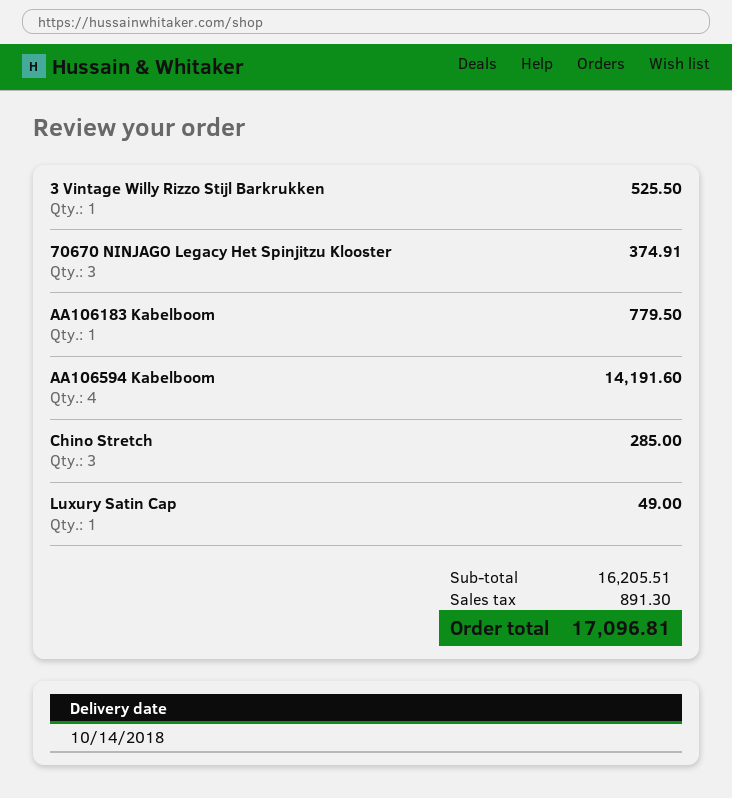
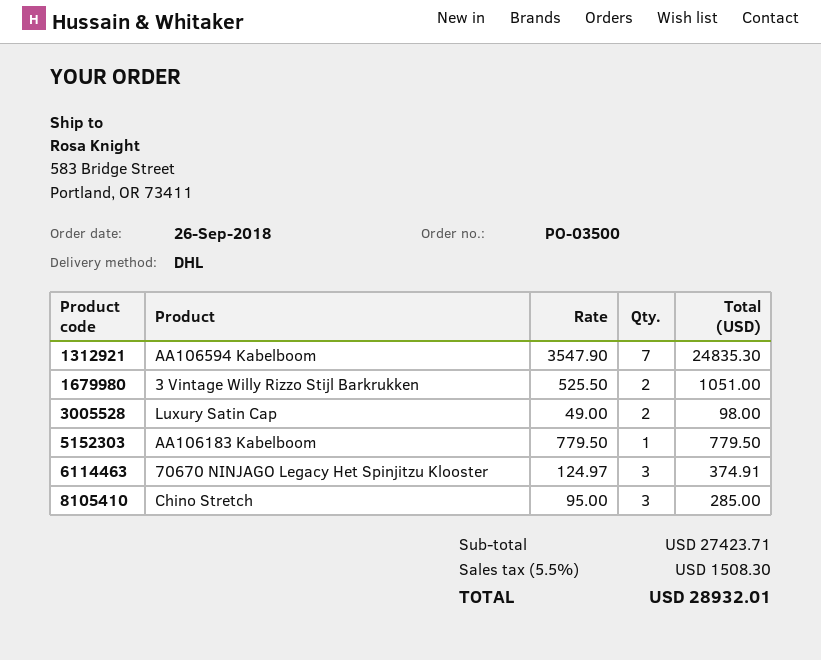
3 Vintage Willy Rizzo Stijl Barkrukken: 1 for 525.50 -> 2 for 1051.00
AA106594 Kabelboom: 4 for 14191.60 -> 7 for 24835.30
Luxury Satin Cap: 1 for 49.00 -> 2 for 98.00
subtotal: 16205.51 -> 27423.71
tax: 891.30 -> 1508.30
total: 17096.81 -> 28932.01

